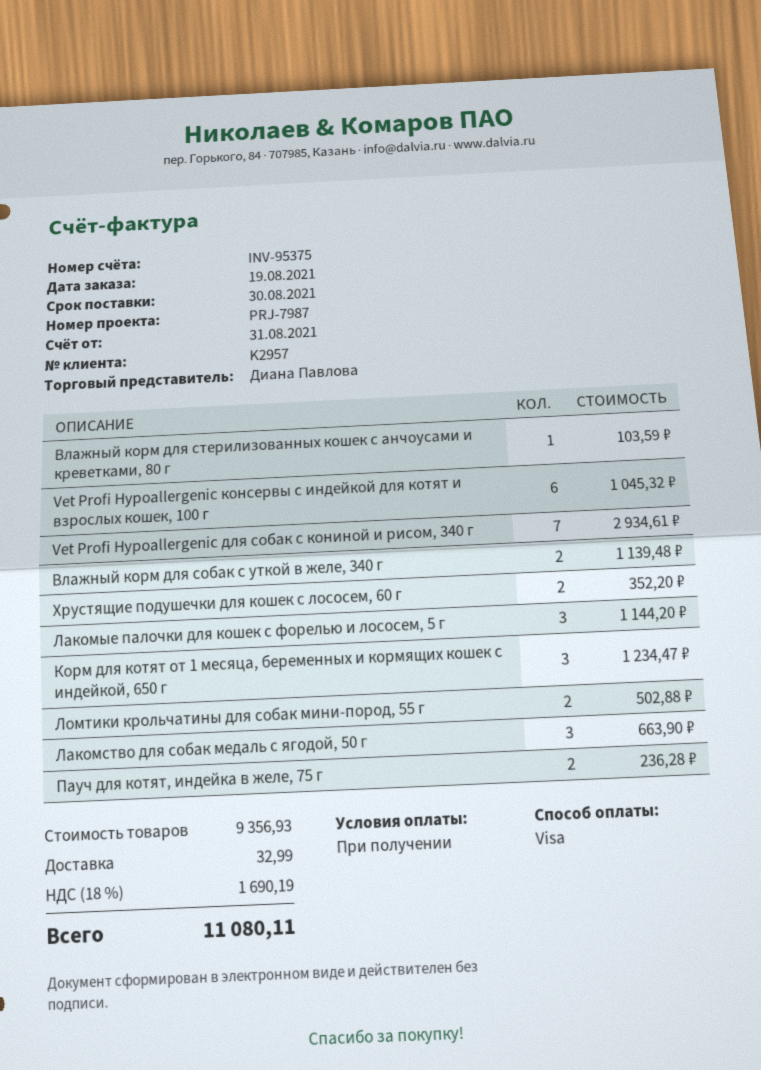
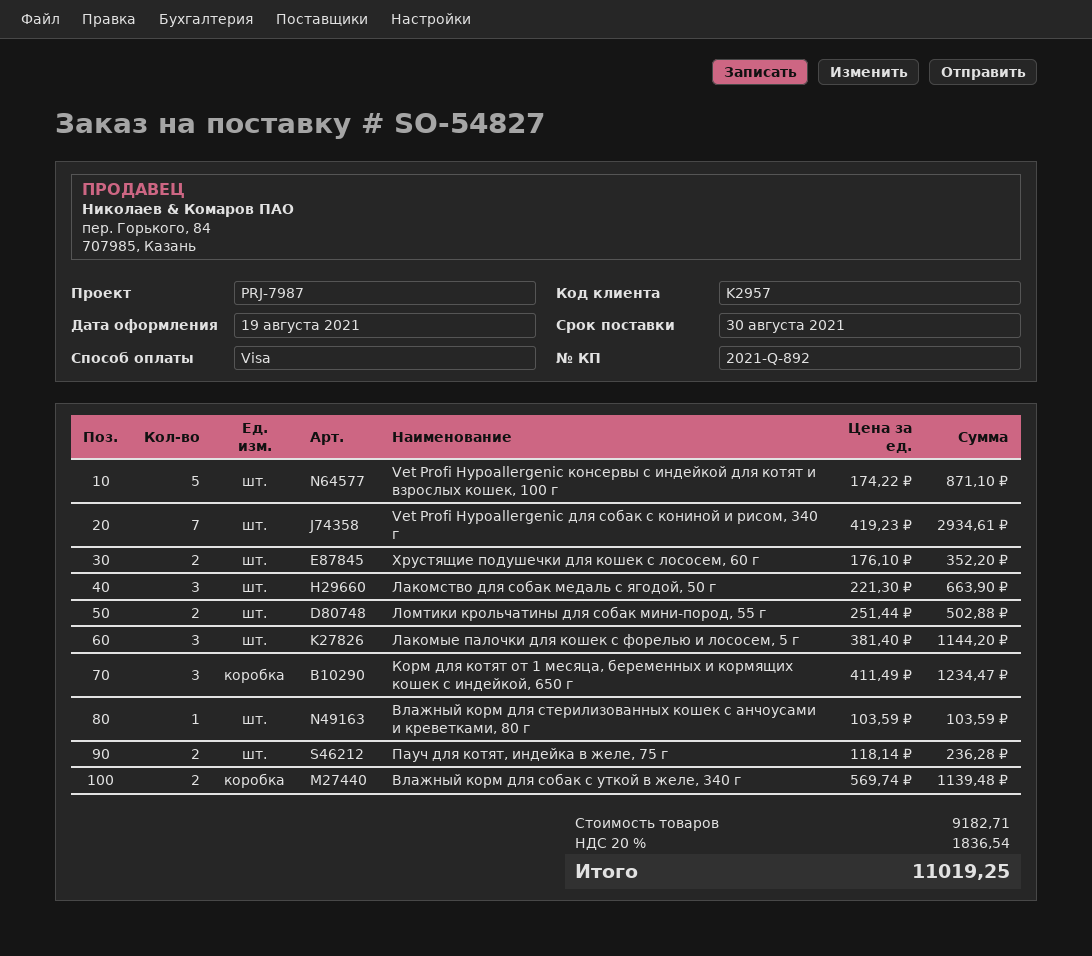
Vet Profi Hypoallergenic консервы с индейкой для котят и взрослых кошек, 100 г: 6 for 1045.32 -> 5 for 871.10
subtotal: 9356.93 -> 9182.71
shipping: 32.99 -> none
tax: 18% = 1690.19 -> 20% = 1836.54
total: 11080.11 -> 11019.25

